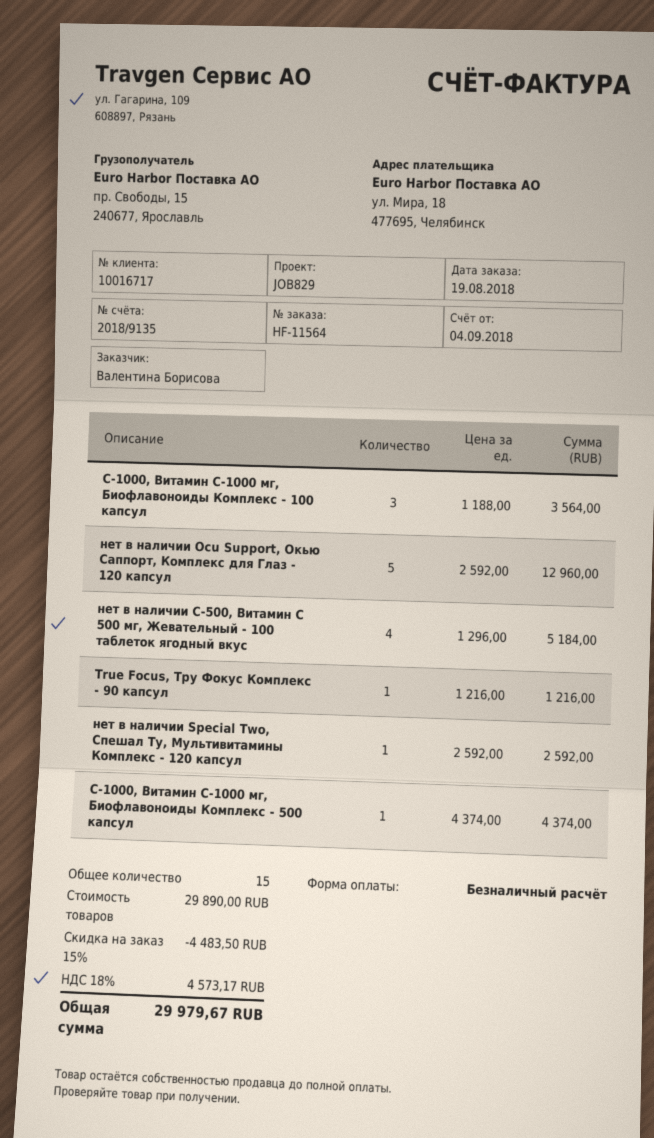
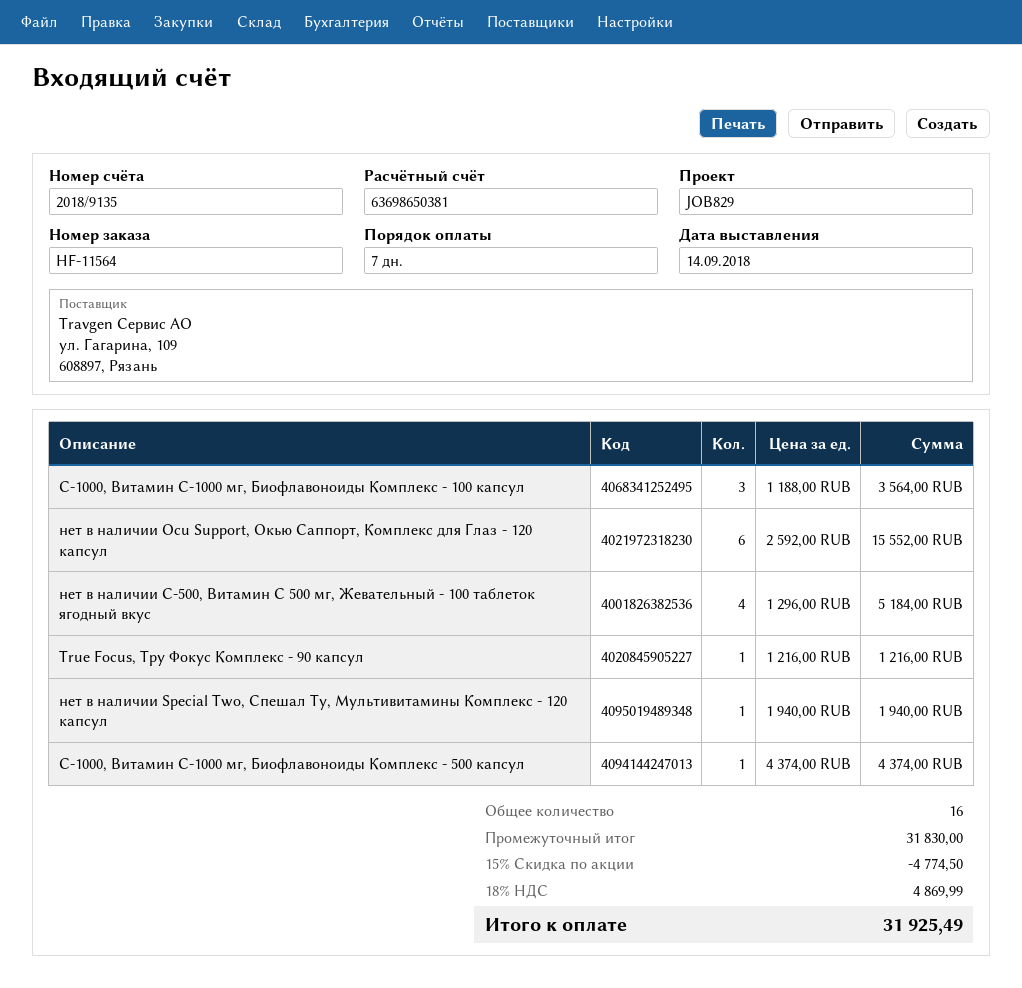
invoice date: 2018-09-04 -> 2018-09-14
нет в наличии Ocu Support, Окью Саппорт, Комплекс для Глаз - 120 капсул: 5 x 2592.00 = 12960.00 -> 6 x 2592.00 = 15552.00
нет в наличии Special Two, Спешал Ту, Мультивитамины Комплекс - 120 капсул: 1 x 2592.00 = 2592.00 -> 1 x 1940.00 = 1940.00
total quantity: 15 -> 16
subtotal: 29890.00 -> 31830.00
discount: 15% = 4483.50 -> 15% = 4774.50
tax: 18% = 4573.17 -> 18% = 4869.99
total: 29979.67 -> 31925.49

